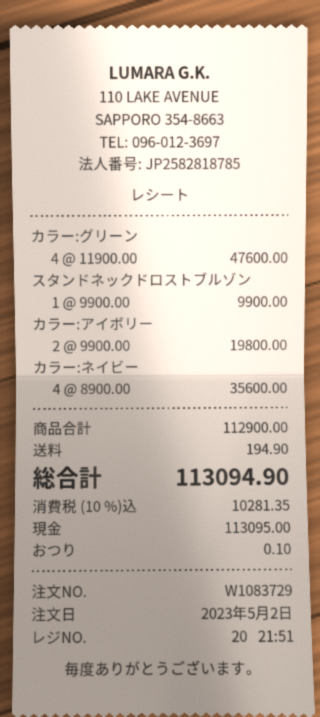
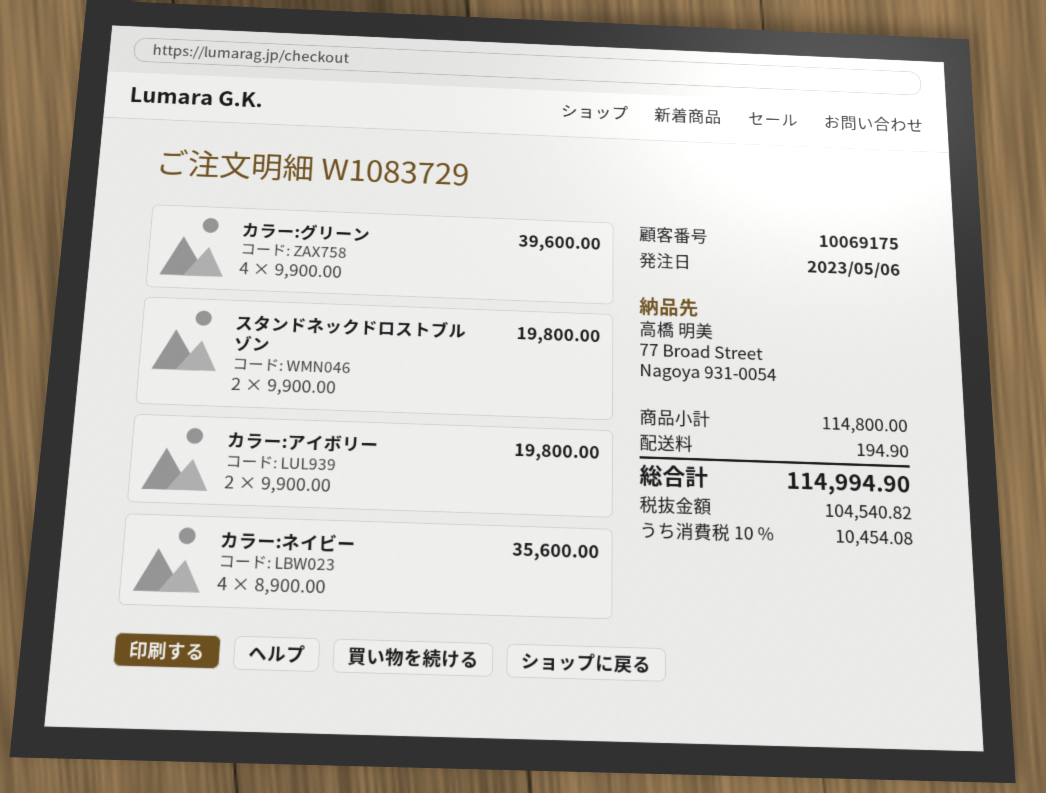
order date: 2023-05-02 -> 2023-05-06
カラー:グリーン: 4 x 11900.00 = 47600.00 -> 4 x 9900.00 = 39600.00
スタンドネックドロストブルゾン: 1 x 9900.00 = 9900.00 -> 2 x 9900.00 = 19800.00
subtotal: 112900.00 -> 114800.00
tax: 10% = 10281.35 -> 10% = 10454.08
total: 113094.90 -> 114994.90

